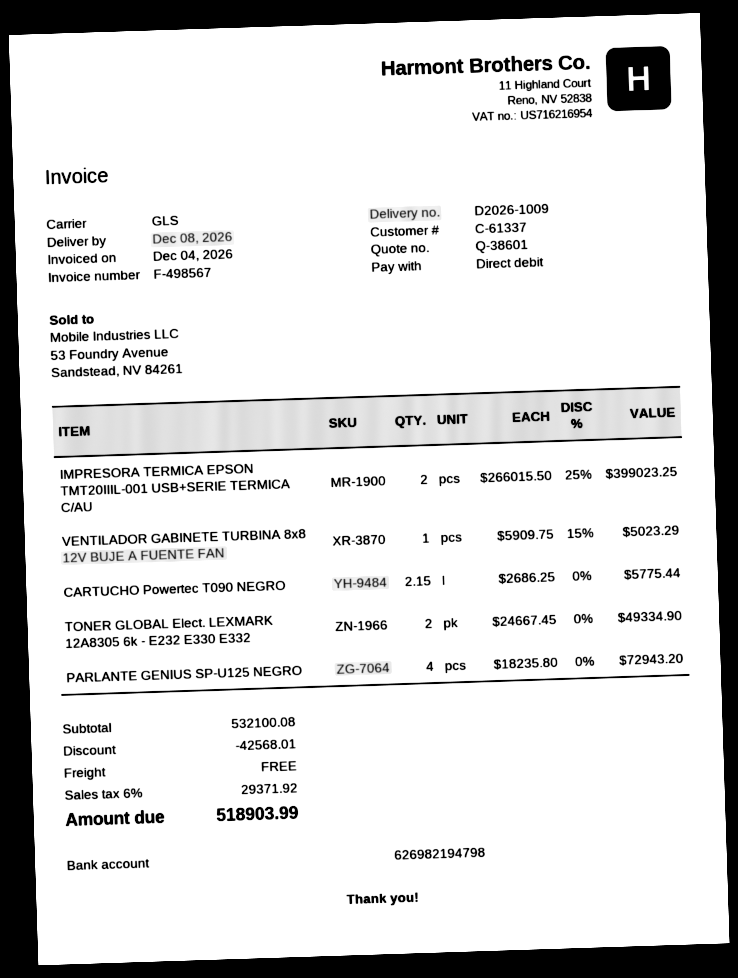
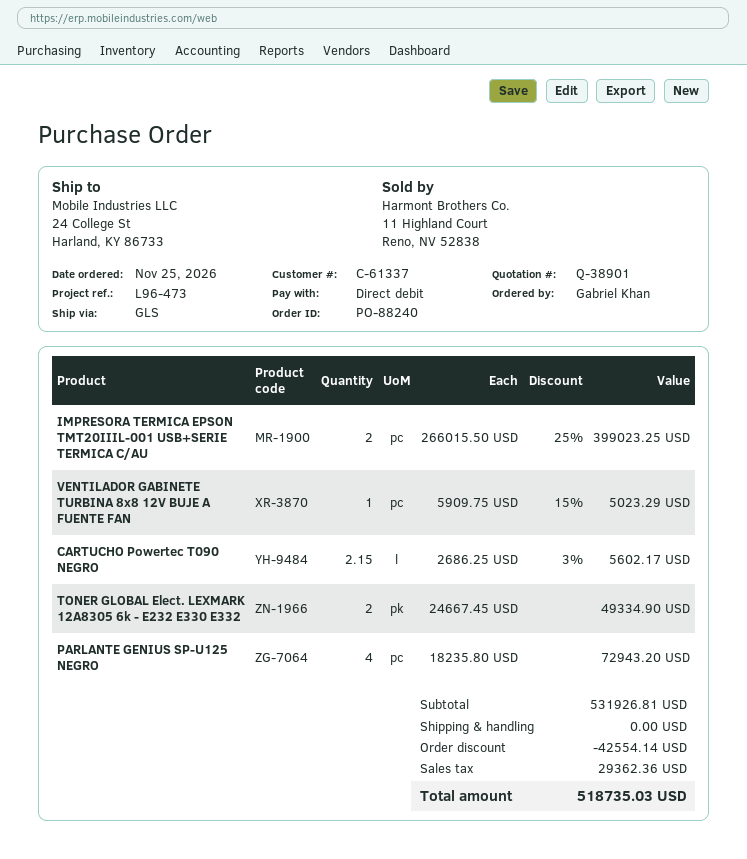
quote number: Q-38601 -> Q-38901
CARTUCHO Powertec T090 NEGRO: 2.15 x 2686.25 = 5775.44 -> 2.15 x 2686.25 - 3% = 5602.17
subtotal: 532100.08 -> 531926.81
discount: 42568.01 -> 42554.14
tax: 29371.92 -> 29362.36
total: 518903.99 -> 518735.03

